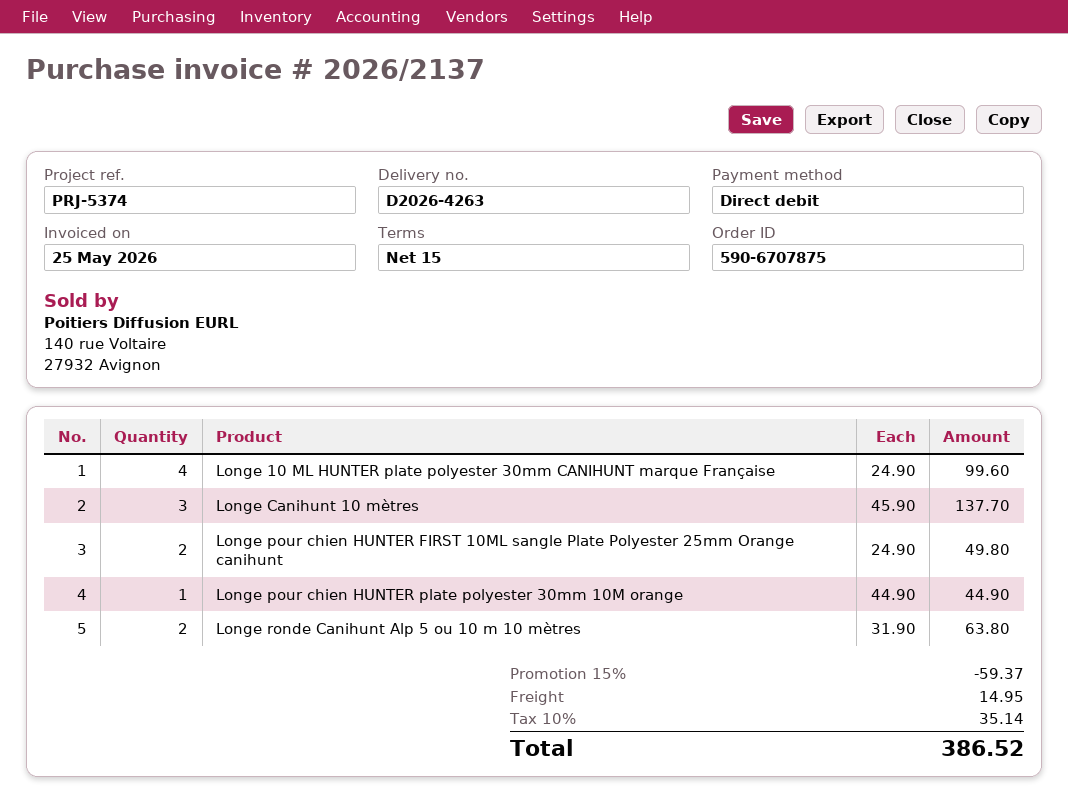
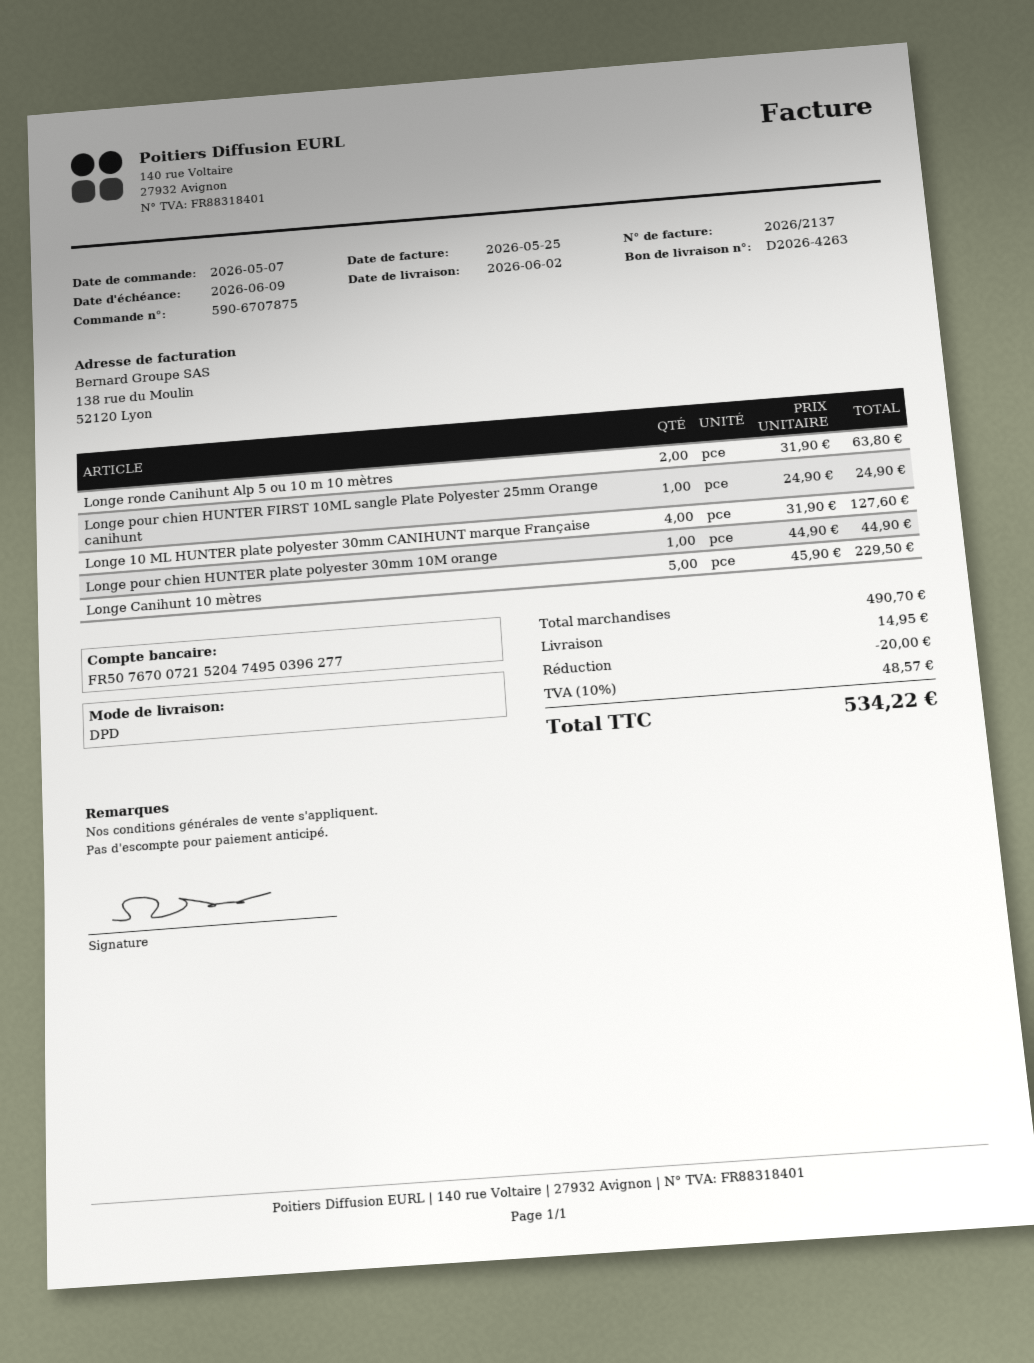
Longe 10 ML HUNTER plate polyester 30mm CANIHUNT marque Française: 4 x 24.90 = 99.60 -> 4 x 31.90 = 127.60
Longe Canihunt 10 mètres: 3 x 45.90 = 137.70 -> 5 x 45.90 = 229.50
Longe pour chien HUNTER FIRST 10ML sangle Plate Polyester 25mm Orange canihunt: 2 x 24.90 = 49.80 -> 1 x 24.90 = 24.90
discount: 59.37 -> 20.00
tax: 10% = 35.14 -> 10% = 48.57
total: 386.52 -> 534.22

